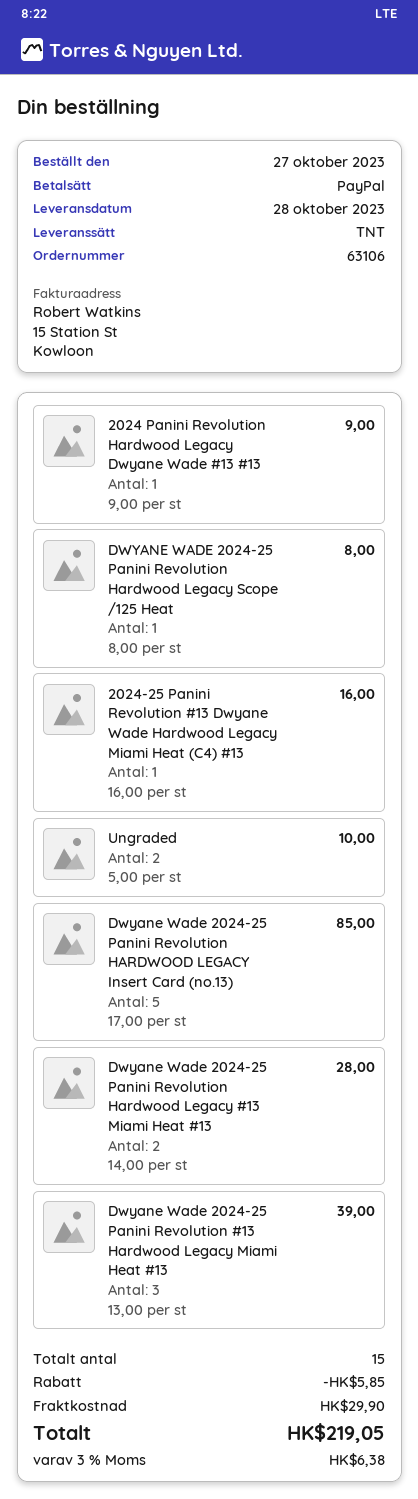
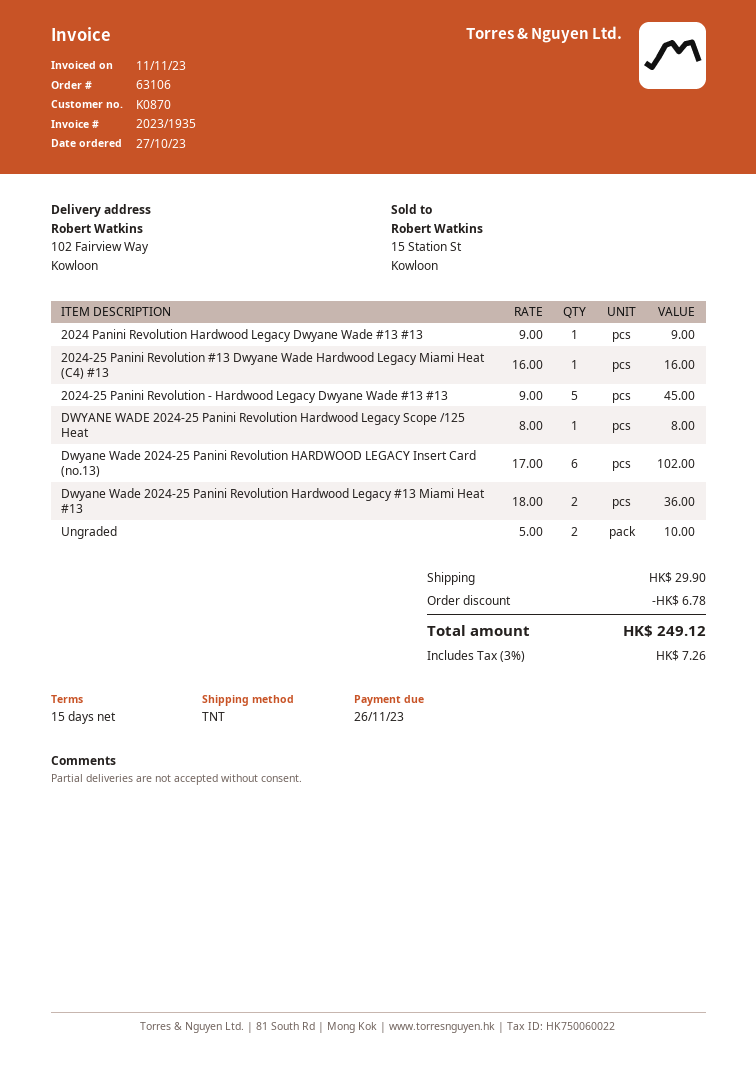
Dwyane Wade 2024-25 Panini Revolution HARDWOOD LEGACY Insert Card (no.13): 5 x 17.00 = 85.00 -> 6 x 17.00 = 102.00
Dwyane Wade 2024-25 Panini Revolution Hardwood Legacy #13 Miami Heat #13: 2 x 14.00 = 28.00 -> 2 x 18.00 = 36.00
Dwyane Wade 2024-25 Panini Revolution #13 Hardwood Legacy Miami Heat #13: 3 x 13.00 = 39.00 -> none
2024-25 Panini Revolution - Hardwood Legacy Dwyane Wade #13 #13: none -> 5 x 9.00 = 45.00
discount: 5.85 -> 6.78
tax: 3% = 6.38 -> 3% = 7.26
total: 219.05 -> 249.12

